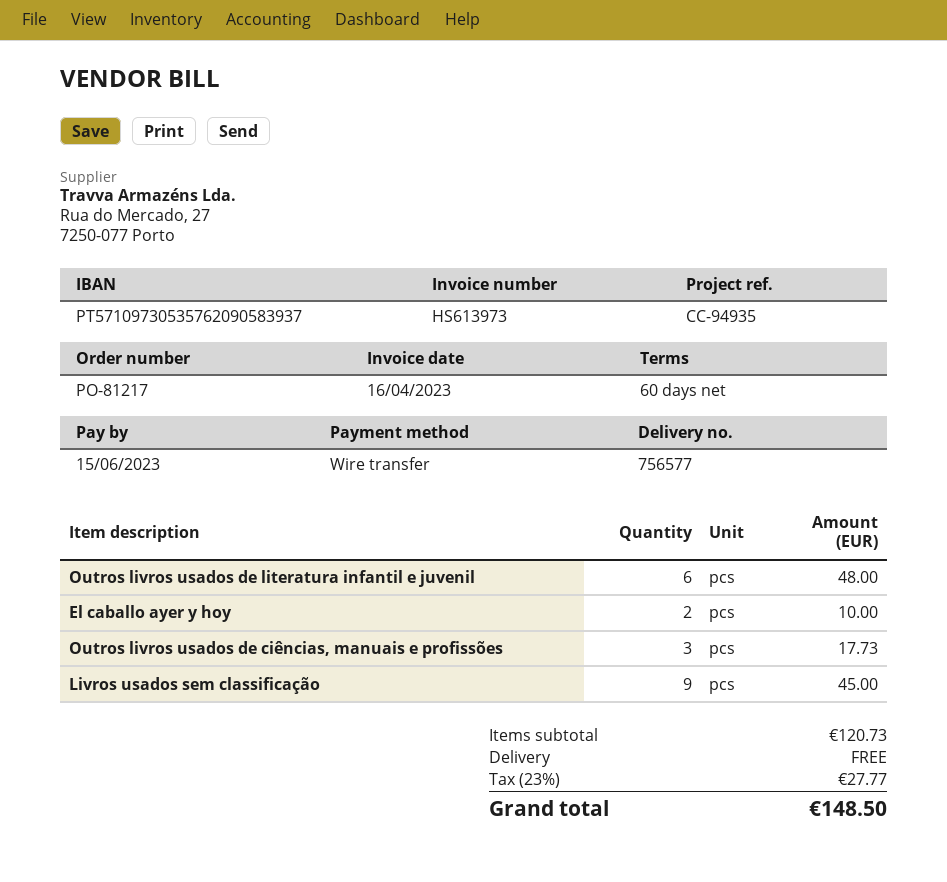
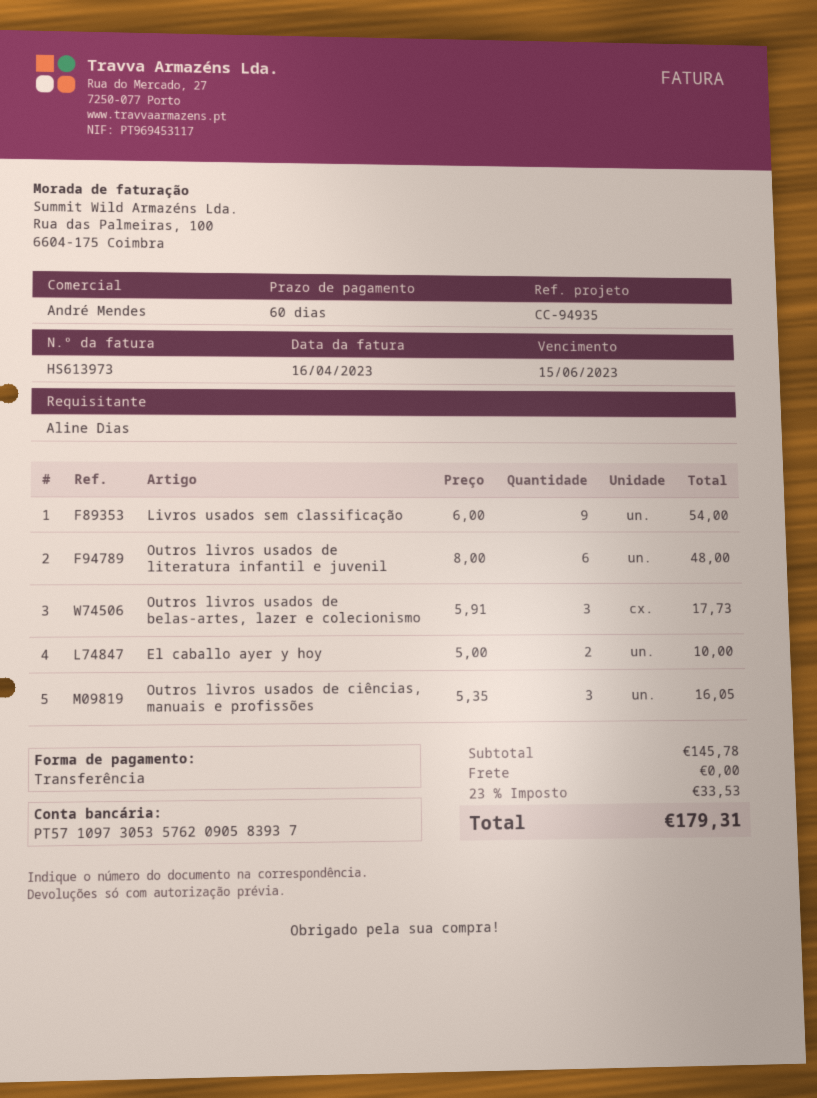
Outros livros usados de ciências, manuais e profissões: 3 for 17.73 -> 3 for 16.05
Livros usados sem classificação: 9 for 45.00 -> 9 for 54.00
Outros livros usados de belas-artes, lazer e colecionismo: none -> 3 for 17.73
subtotal: 120.73 -> 145.78
tax: 23% = 27.77 -> 23% = 33.53
total: 148.50 -> 179.31

